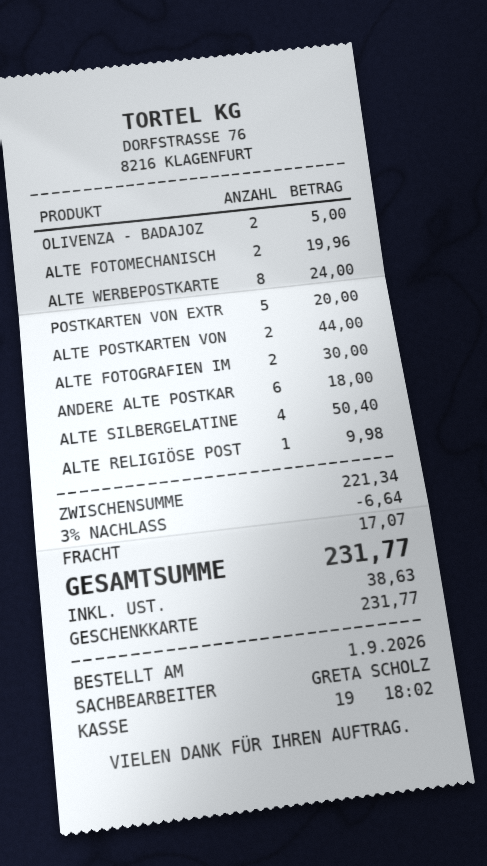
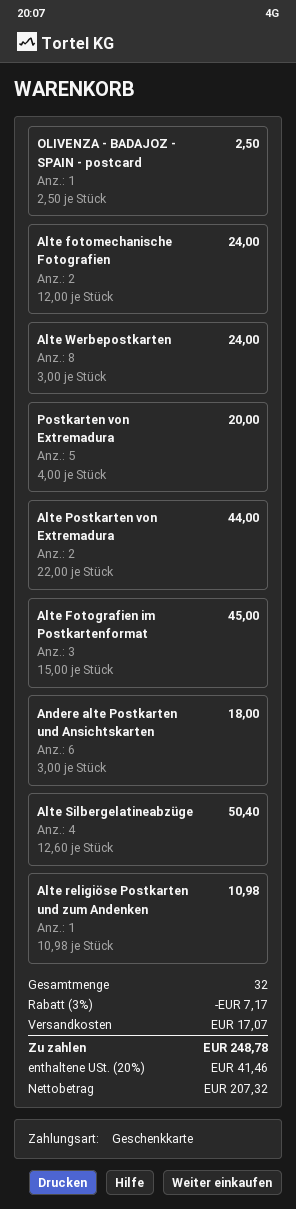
OLIVENZA - BADAJOZ: 2 for 5.00 -> 1 for 2.50
ALTE FOTOMECHANISCH: 2 for 19.96 -> 2 for 24.00
ALTE FOTOGRAFIEN IM: 2 for 30.00 -> 3 for 45.00
ALTE RELIGIÖSE POST: 1 for 9.98 -> 1 for 10.98
discount: 3% = 6.64 -> 3% = 7.17
tax: 38.63 -> 41.46
total: 231.77 -> 248.78

